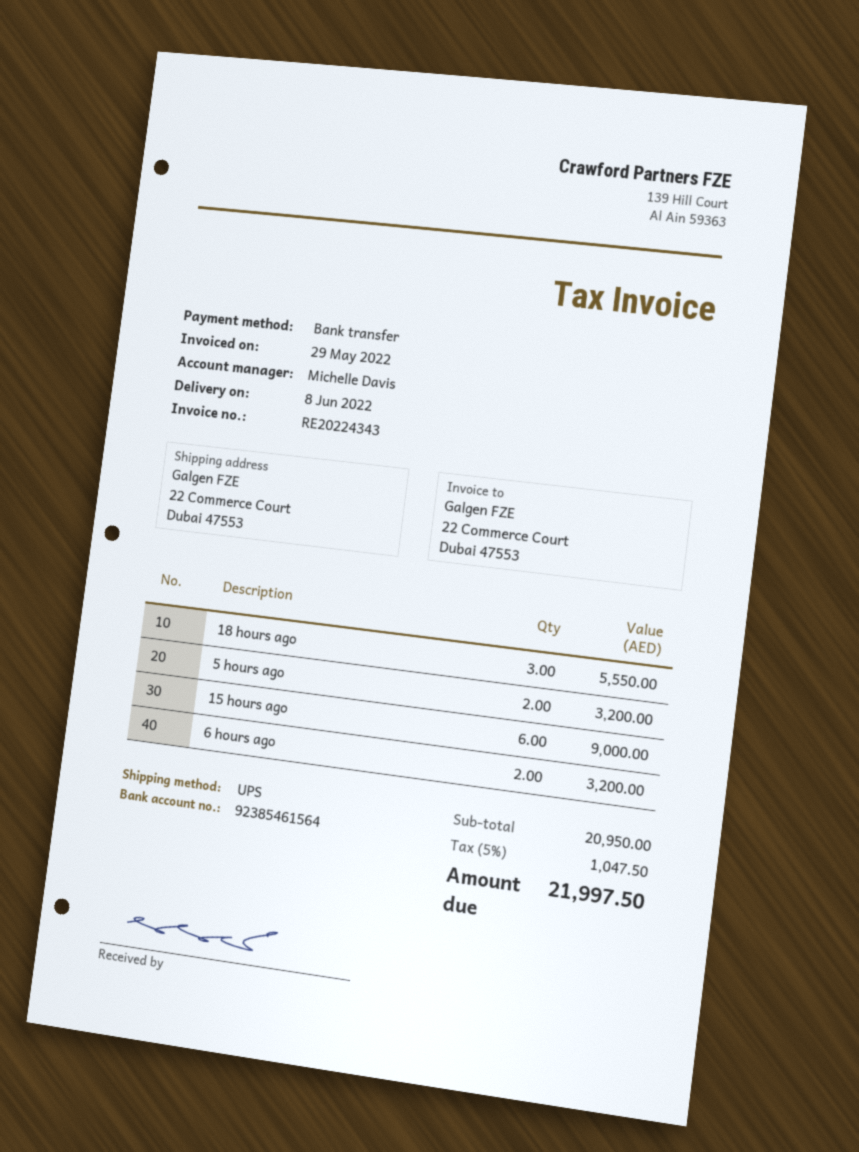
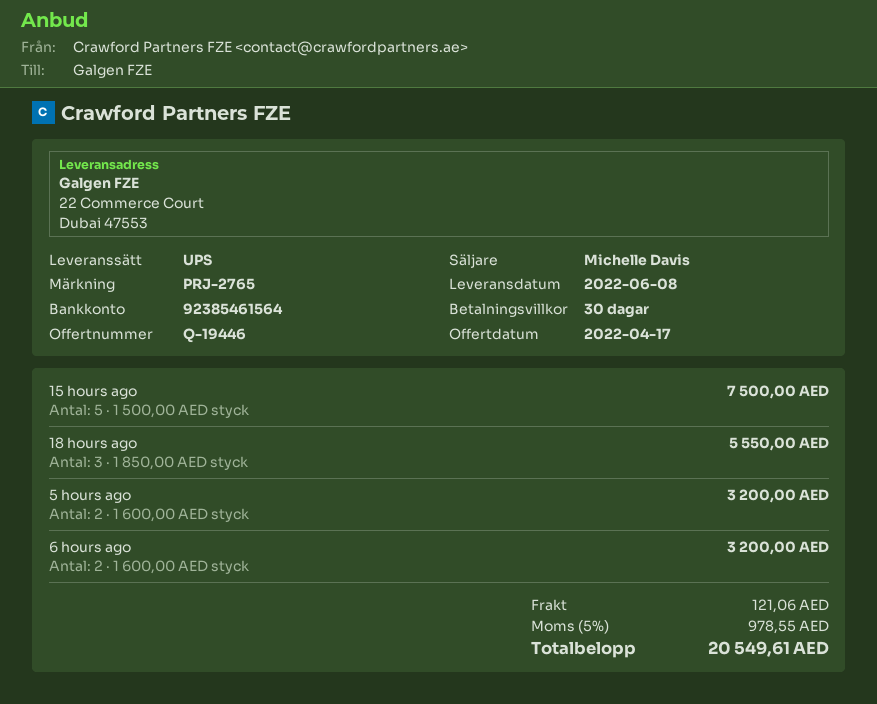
15 hours ago: 6 for 9000.00 -> 5 for 7500.00
shipping: none -> 121.06
tax: 5% = 1047.50 -> 5% = 978.55
total: 21997.50 -> 20549.61

